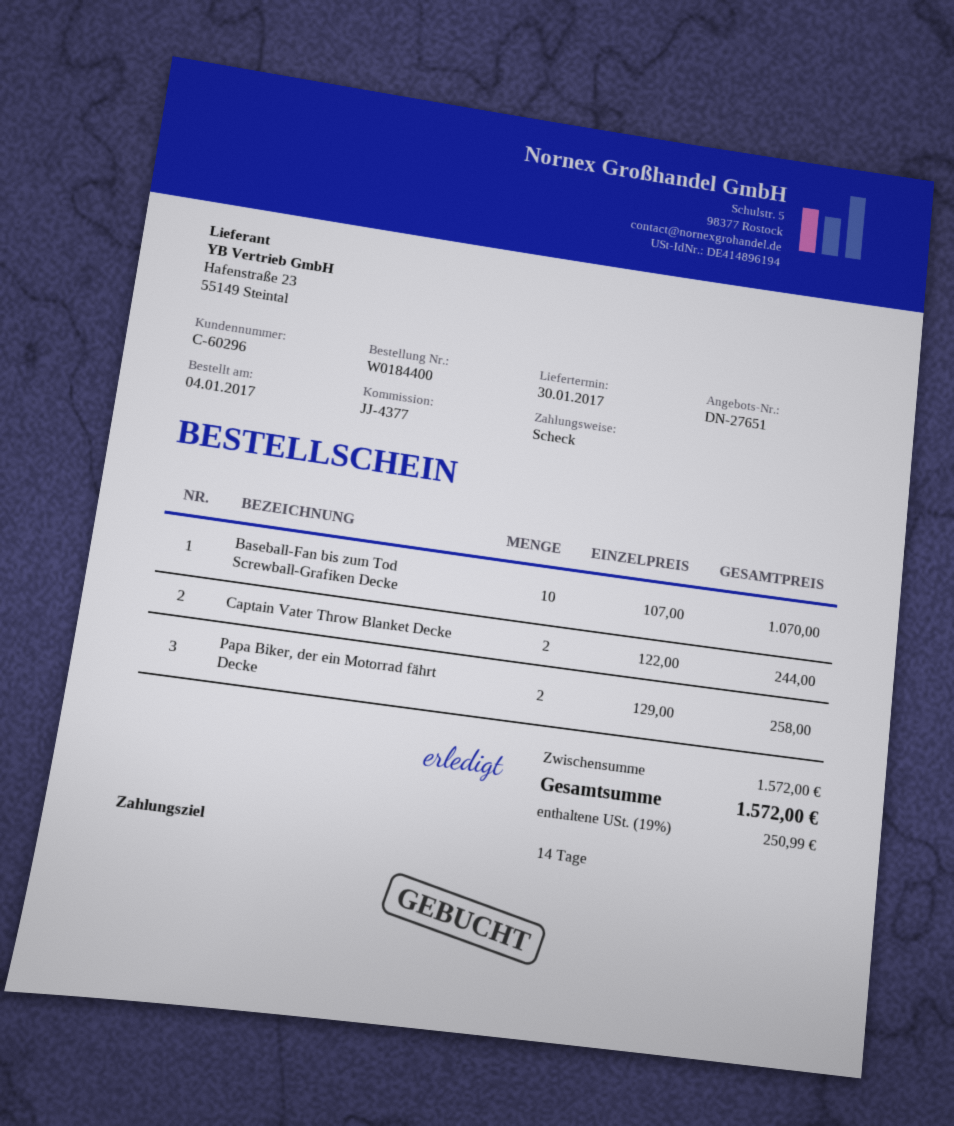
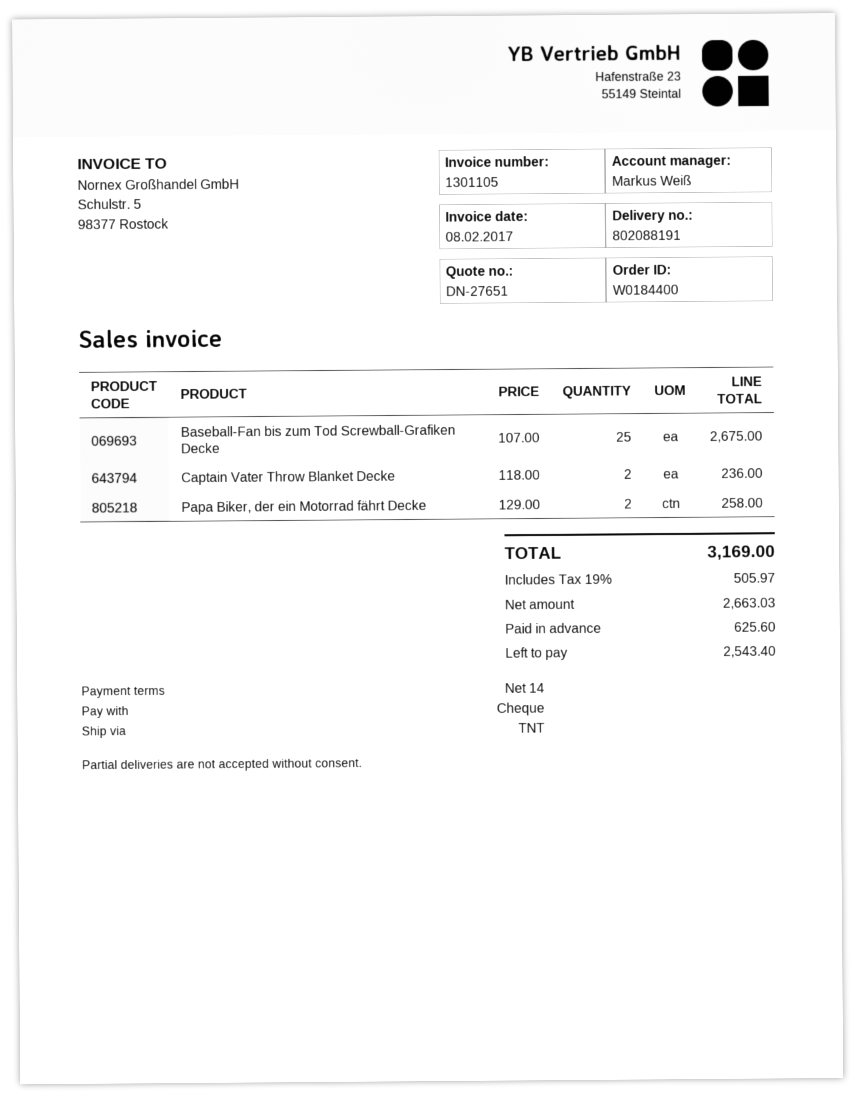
Baseball-Fan bis zum Tod Screwball-Grafiken Decke: 10 x 107.00 = 1070.00 -> 25 x 107.00 = 2675.00
Captain Vater Throw Blanket Decke: 2 x 122.00 = 244.00 -> 2 x 118.00 = 236.00
tax: 19% = 250.99 -> 19% = 505.97
total: 1572.00 -> 3169.00

